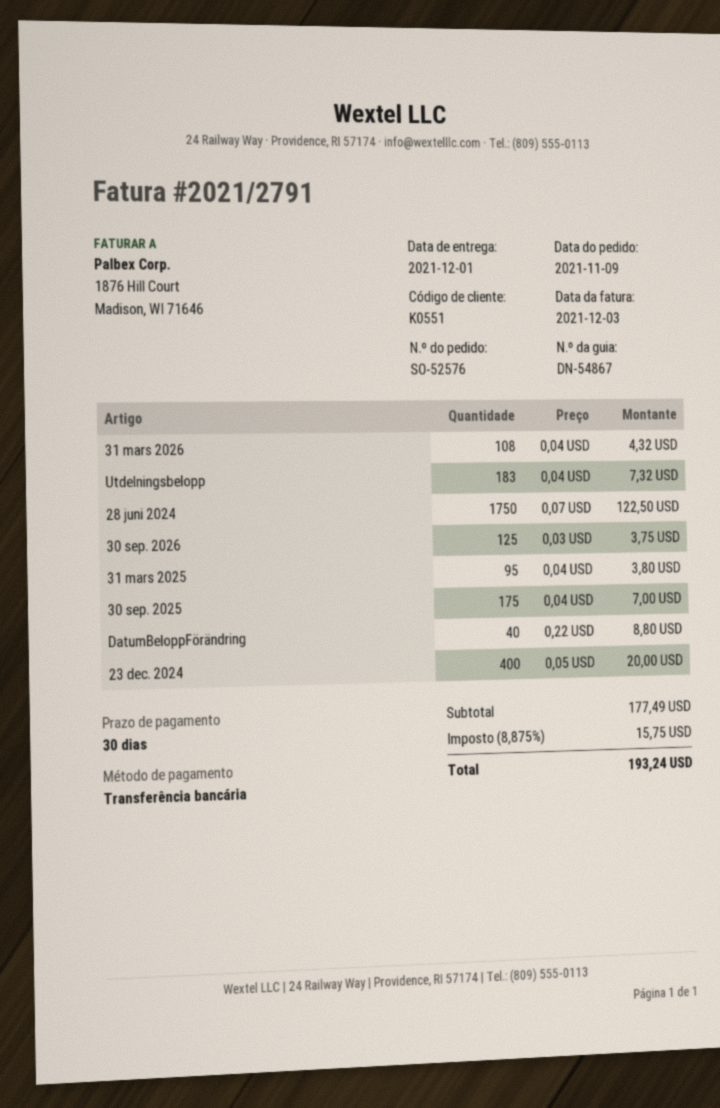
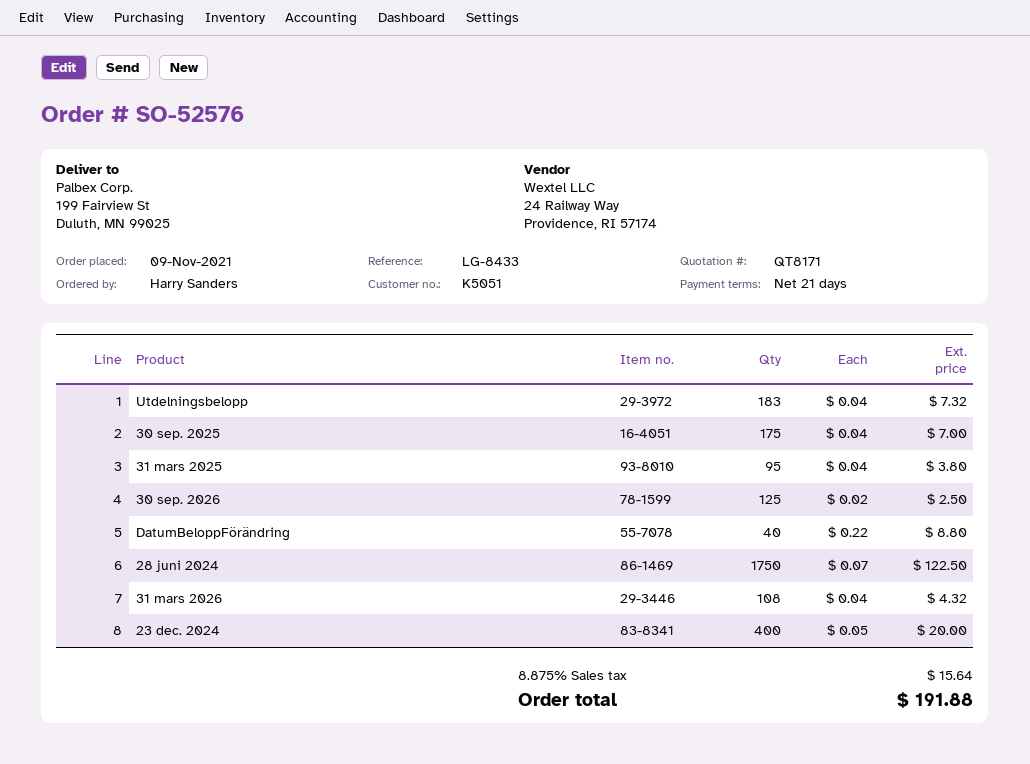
payment terms: 30 days -> 21 days
customer number: K0551 -> K5051
30 sep. 2026: 125 x 0.03 = 3.75 -> 125 x 0.02 = 2.50
tax: 8.875% = 15.75 -> 8.875% = 15.64
total: 193.24 -> 191.88

